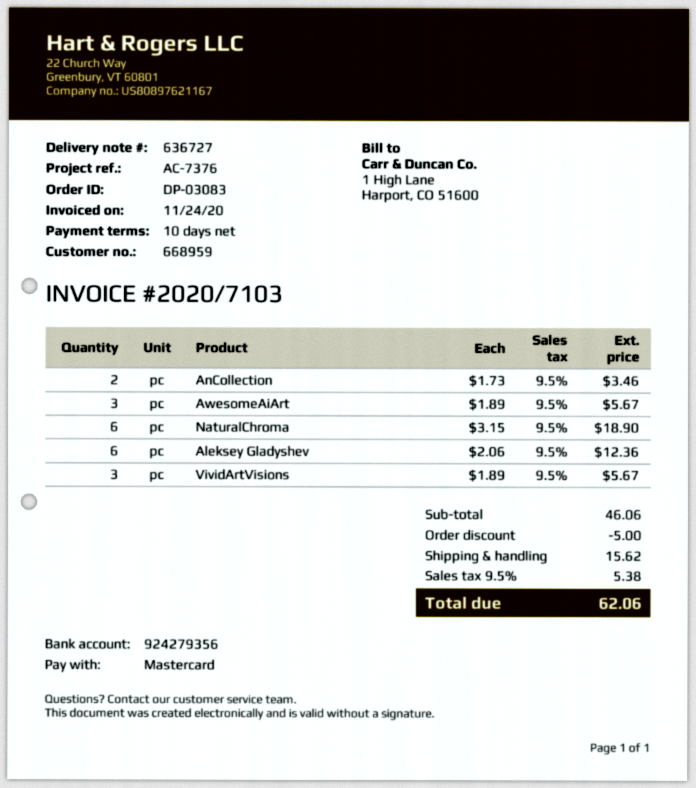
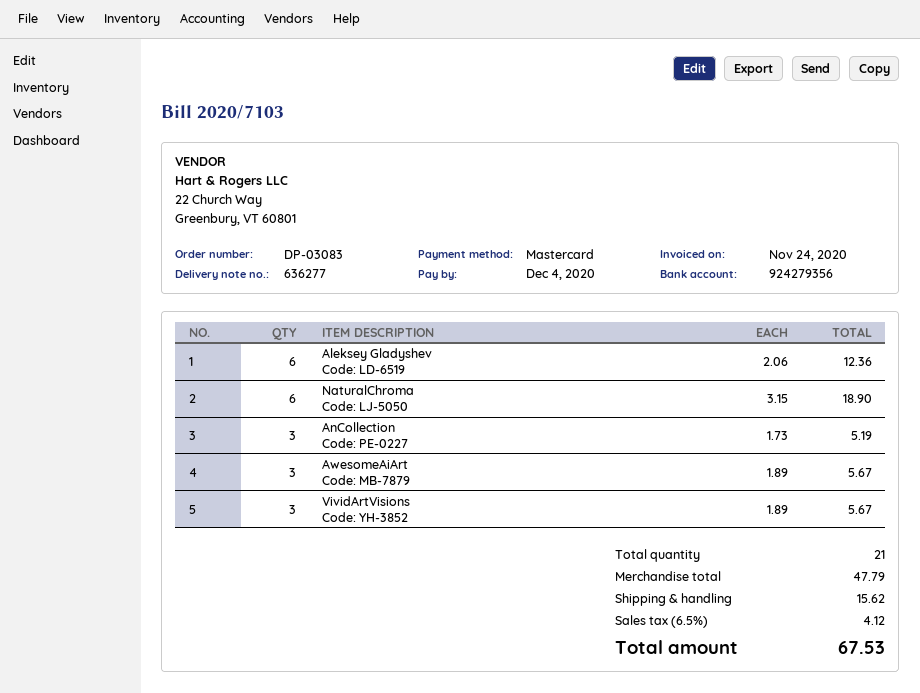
delivery note number: 636727 -> 636277
AnCollection: 2 x 1.73 = 3.46 -> 3 x 1.73 = 5.19
subtotal: 46.06 -> 47.79
discount: 5.00 -> none
tax: 9.5% = 5.38 -> 6.5% = 4.12
total: 62.06 -> 67.53

